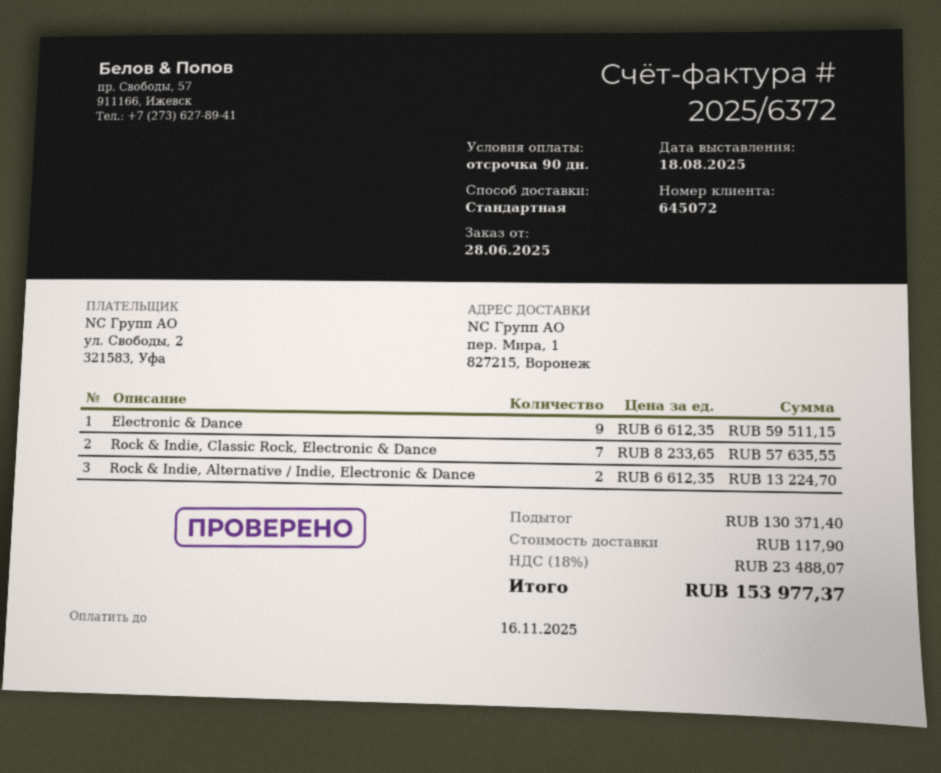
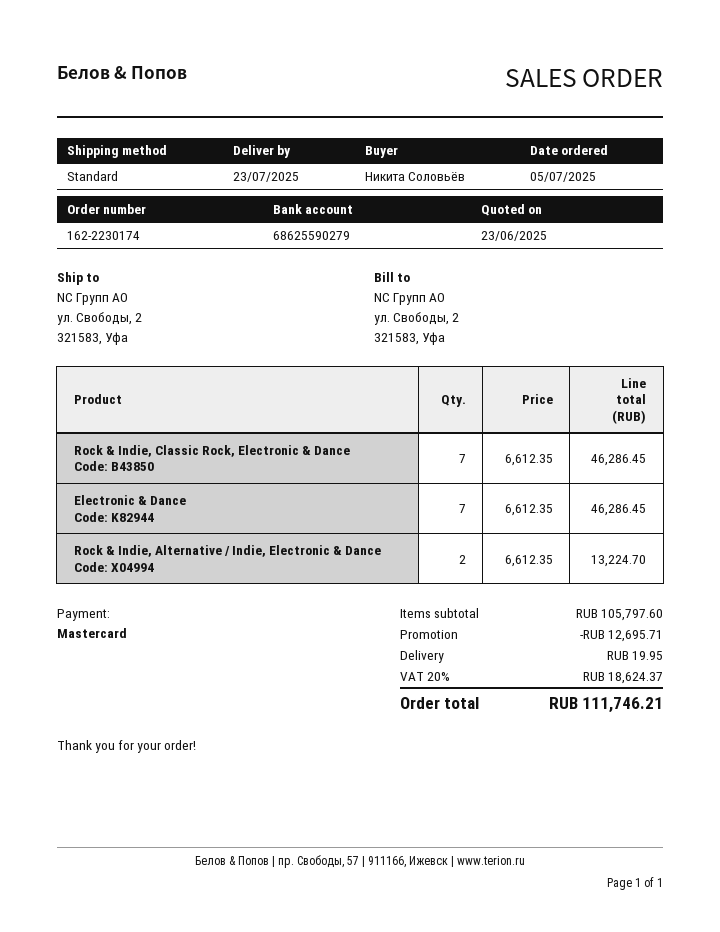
order date: 2025-06-28 -> 2025-07-05
ship to: пер. Мира, 1, 827215, Воронеж -> ул. Свободы, 2, 321583, Уфа
Electronic & Dance: 9 x 6612.35 = 59511.15 -> 7 x 6612.35 = 46286.45
Rock & Indie, Classic Rock, Electronic & Dance: 7 x 8233.65 = 57635.55 -> 7 x 6612.35 = 46286.45
subtotal: 130371.40 -> 105797.60
discount: none -> 12695.71
shipping: 117.90 -> 19.95
tax: 18% = 23488.07 -> 20% = 18624.37
total: 153977.37 -> 111746.21

